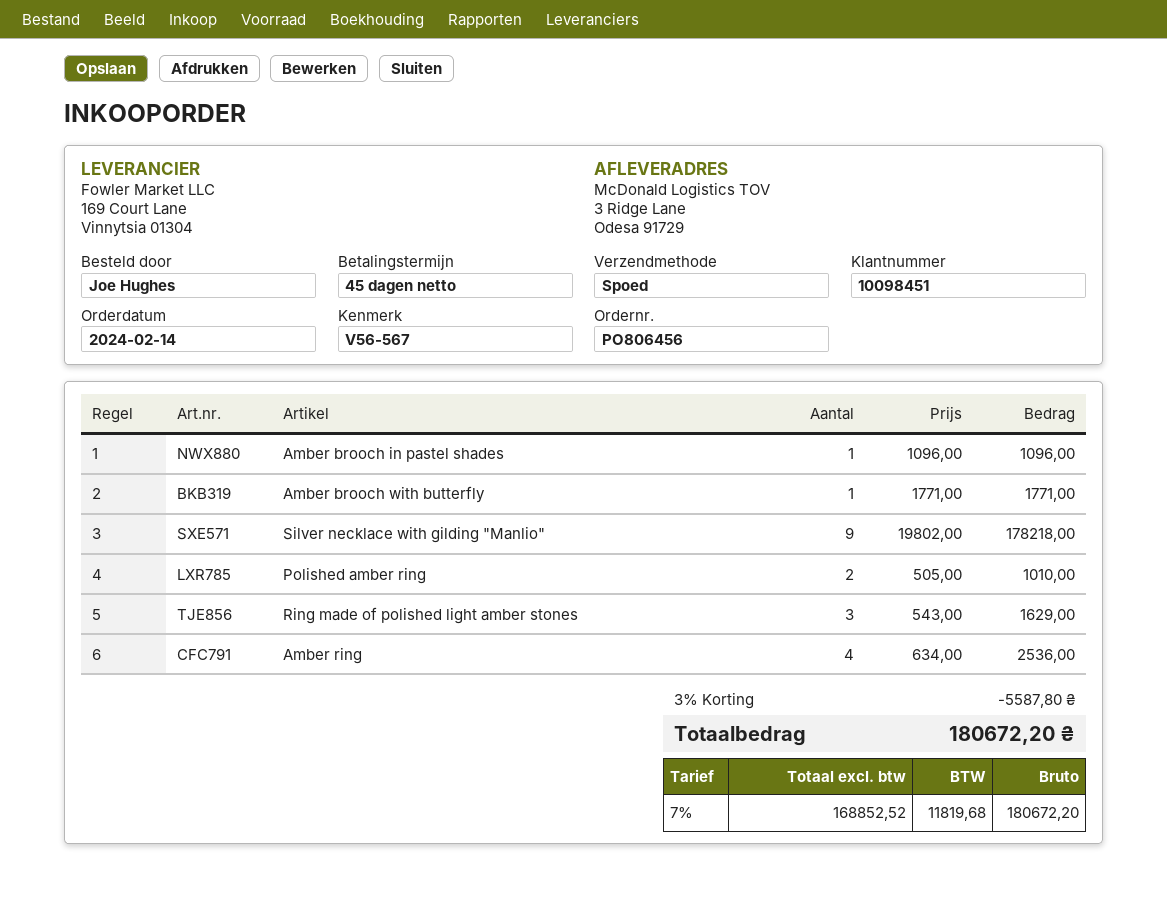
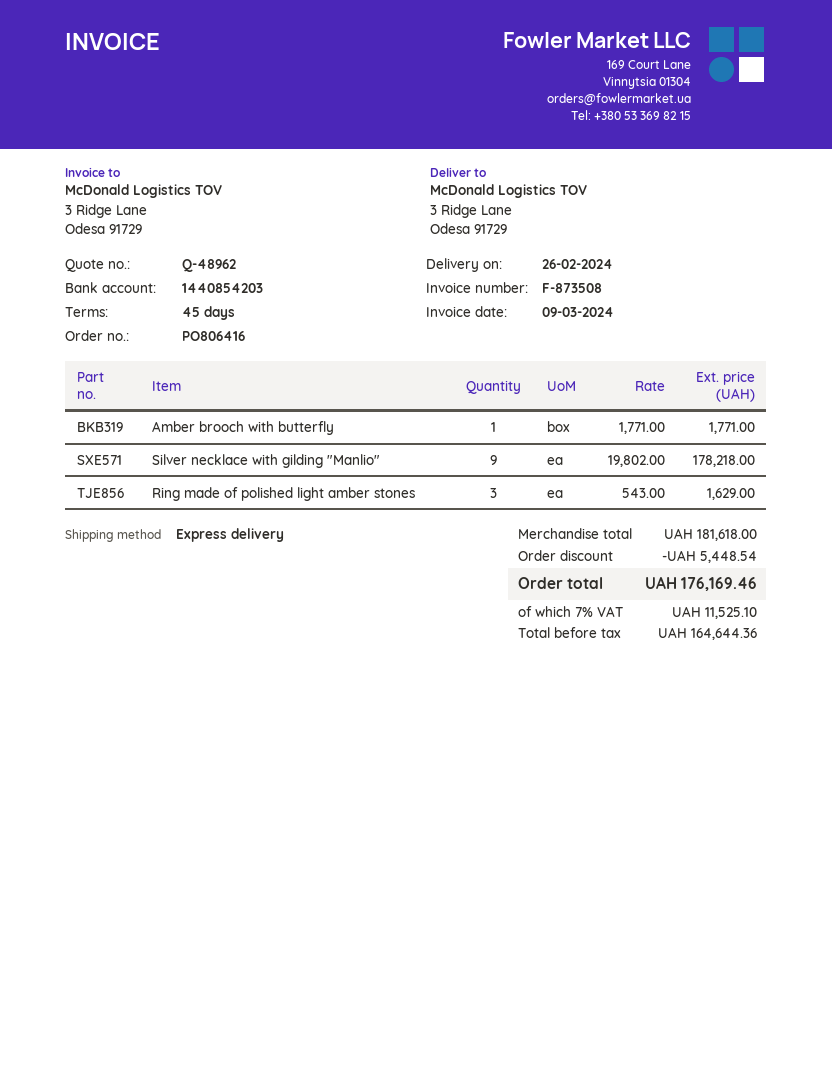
order number: PO806456 -> PO806416
Amber brooch in pastel shades: 1 x 1096.00 = 1096.00 -> none
Polished amber ring: 2 x 505.00 = 1010.00 -> none
Amber ring: 4 x 634.00 = 2536.00 -> none
discount: 5587.80 -> 5448.54
net: 168852.52 -> 164644.36
tax: 7% = 11819.68 -> 7% = 11525.10
total: 180672.20 -> 176169.46

